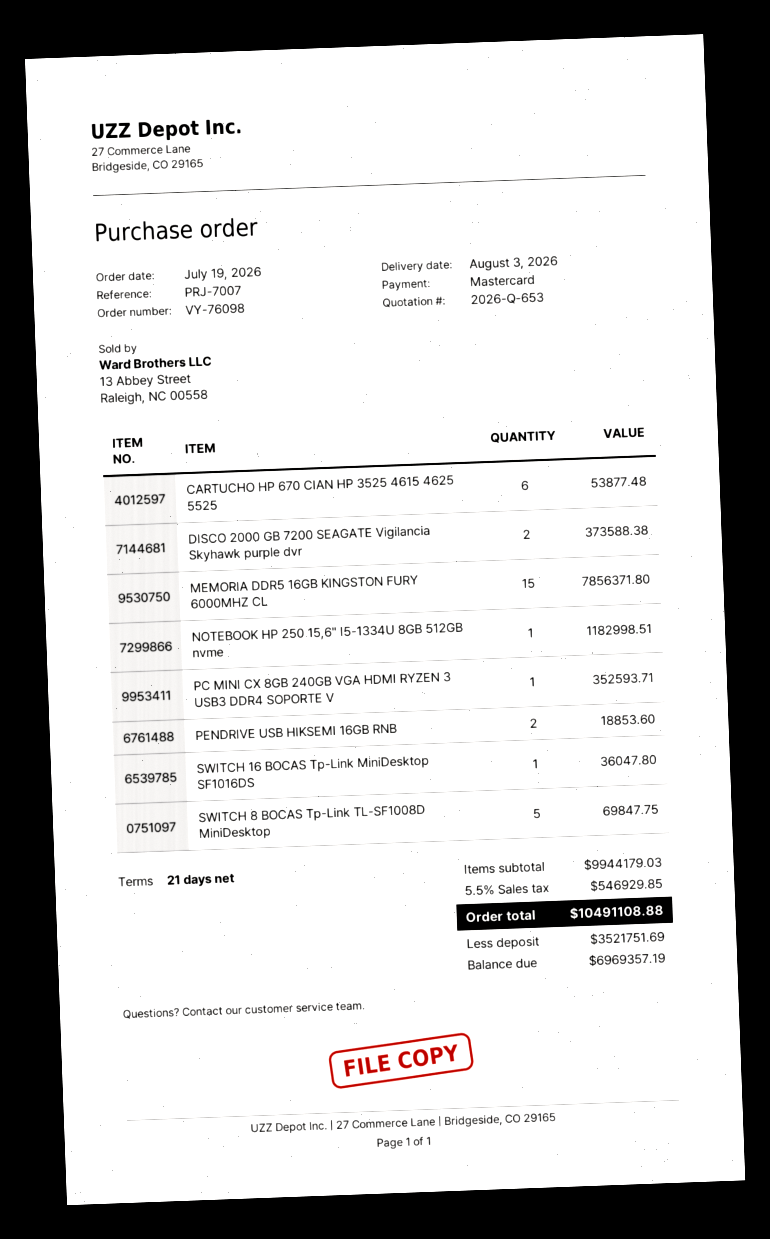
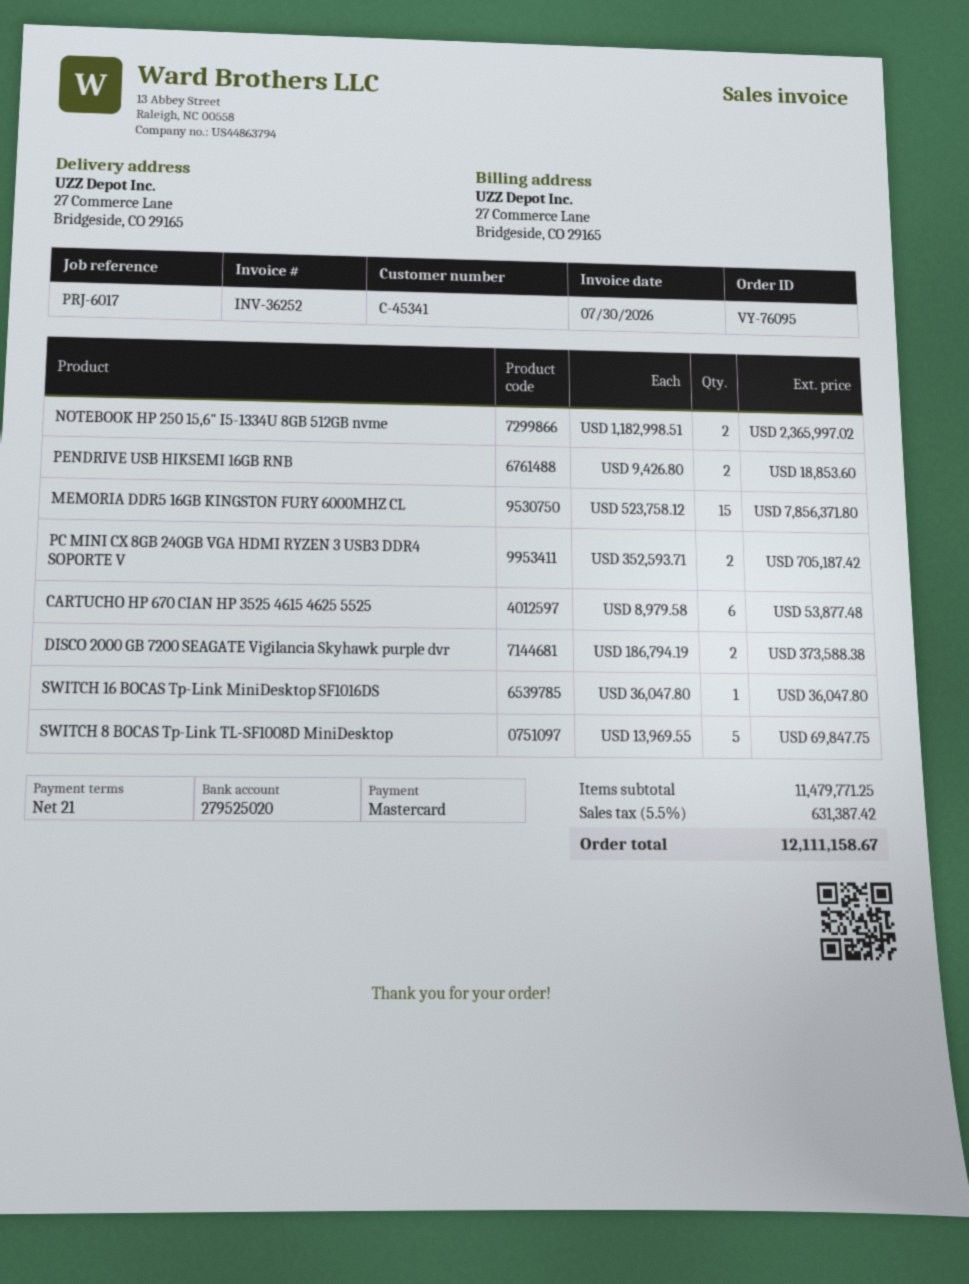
order number: VY-76098 -> VY-76095
reference: PRJ-7007 -> PRJ-6017
NOTEBOOK HP 250 15,6" I5-1334U 8GB 512GB nvme: 1 for 1182998.51 -> 2 for 2365997.02
PC MINI CX 8GB 240GB VGA HDMI RYZEN 3 USB3 DDR4 SOPORTE V: 1 for 352593.71 -> 2 for 705187.42
subtotal: 9944179.03 -> 11479771.25
tax: 5.5% = 546929.85 -> 5.5% = 631387.42
total: 10491108.88 -> 12111158.67

